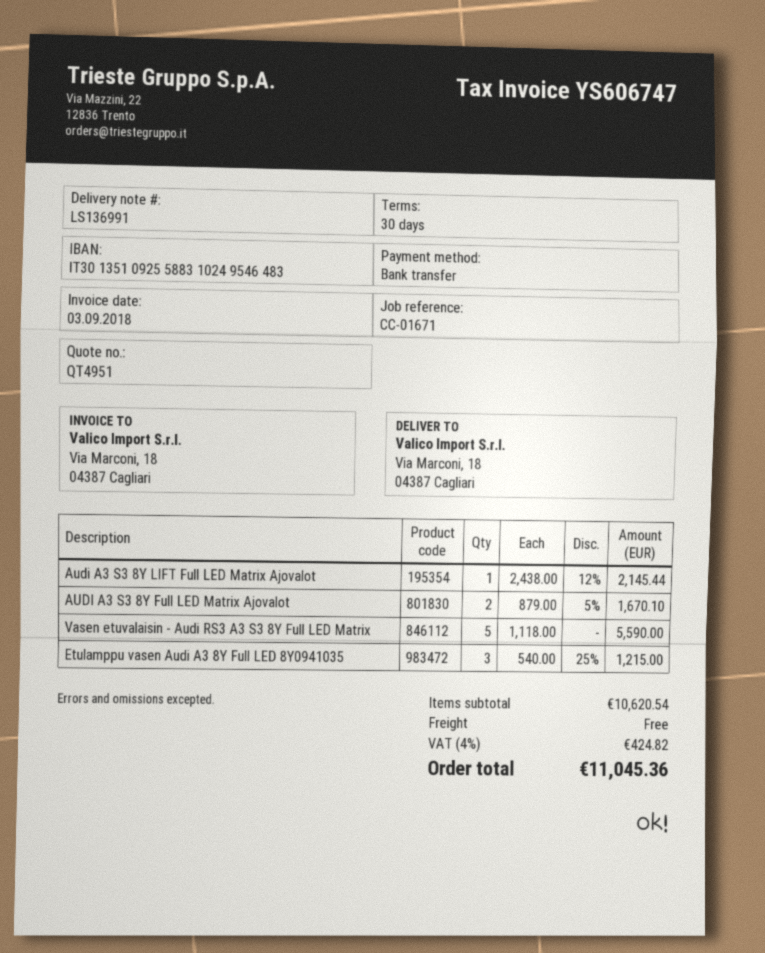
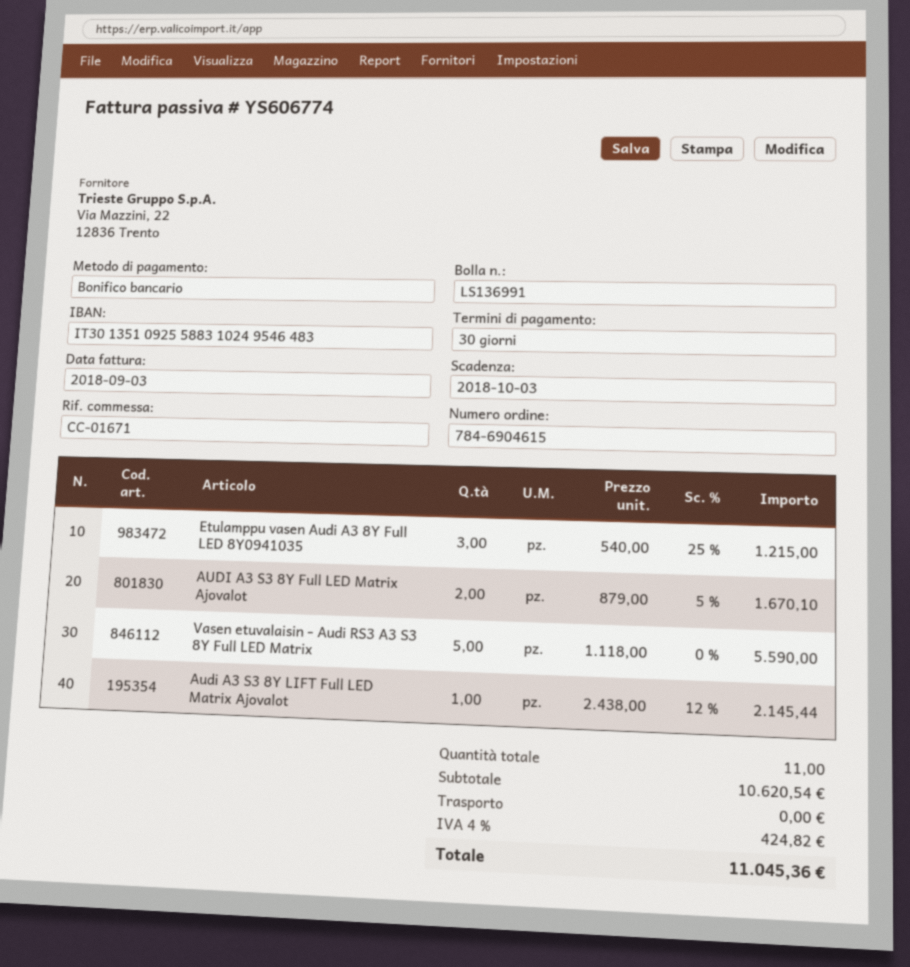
invoice number: YS606747 -> YS606774

